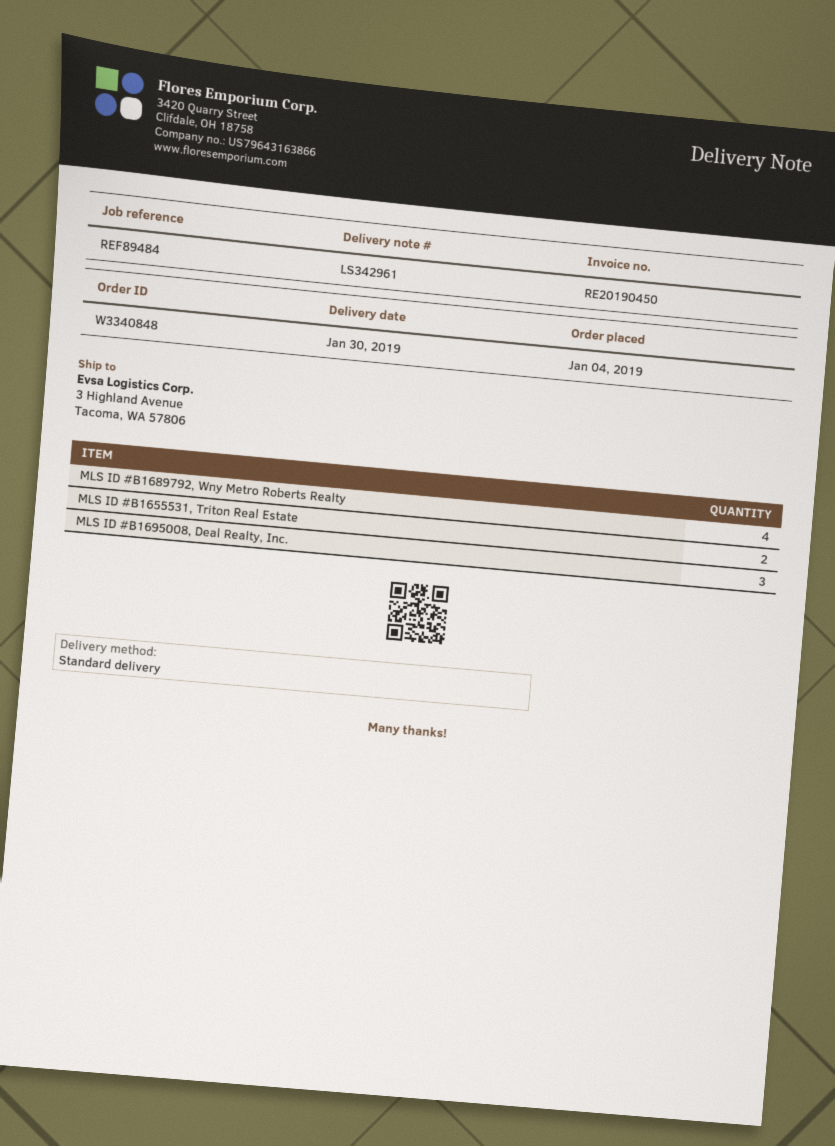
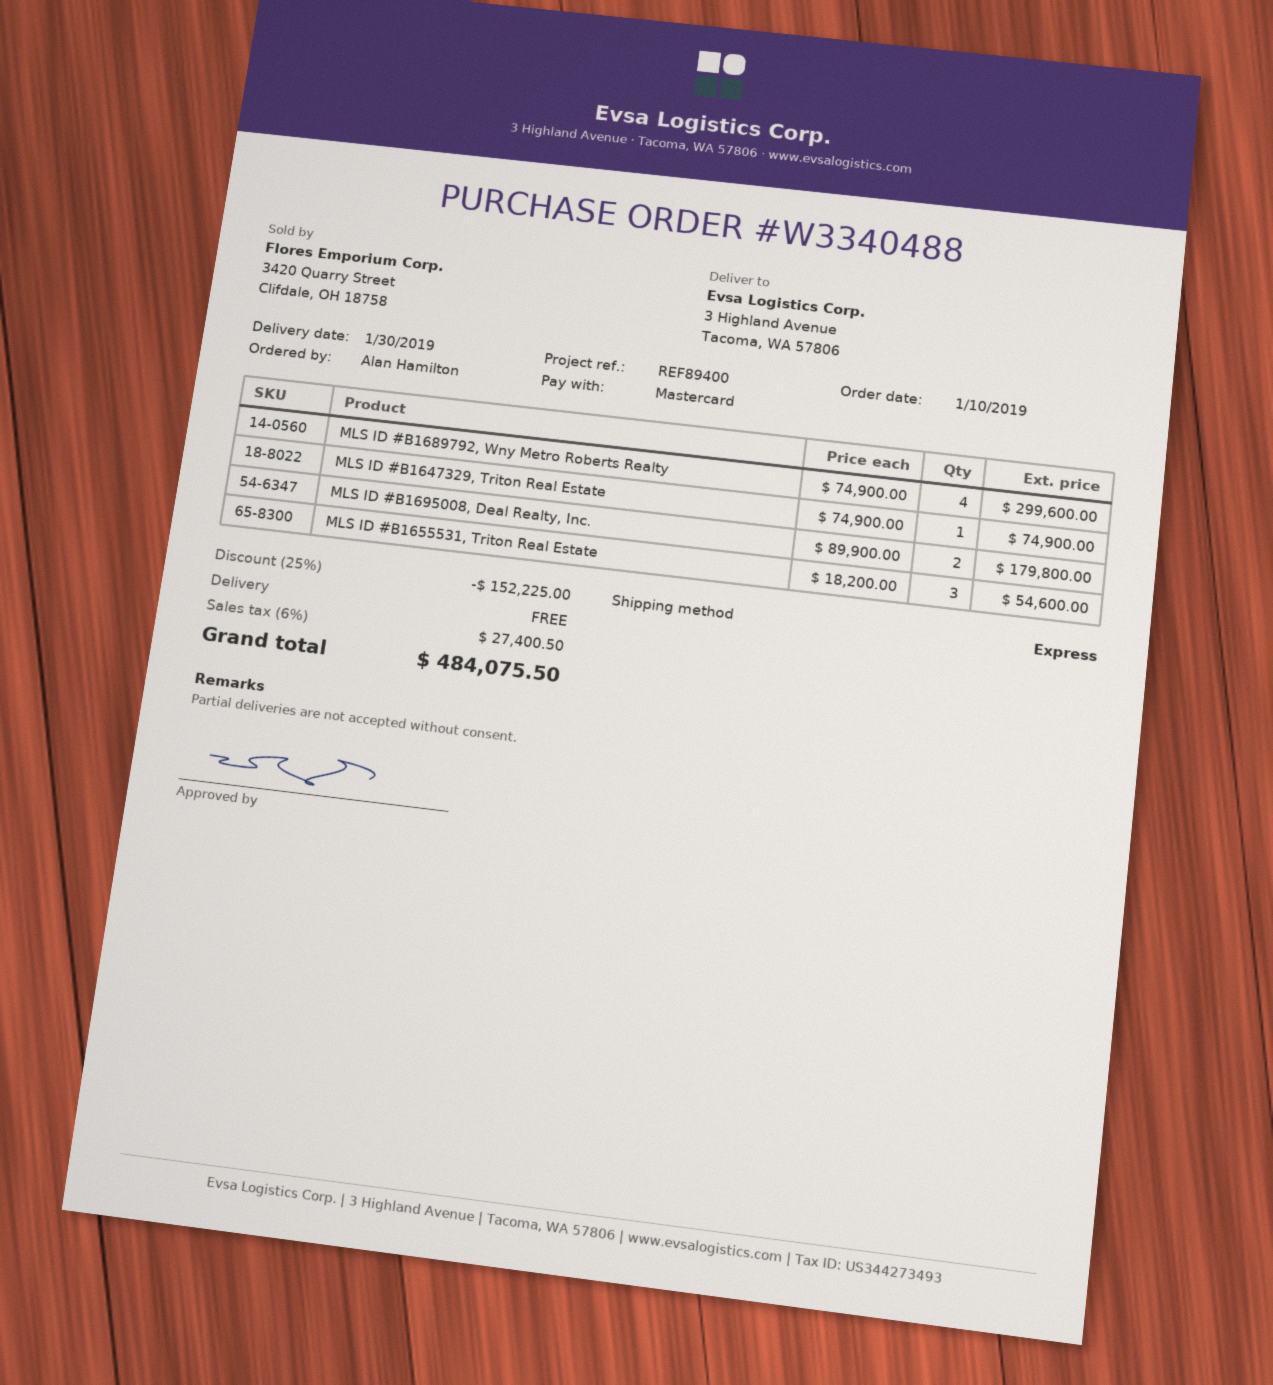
order number: W3340848 -> W3340488
order date: 2019-01-04 -> 2019-01-10
reference: REF89484 -> REF89400
shipping method: standard -> express
MLS ID #B1655531, Triton Real Estate: 2 -> 3
MLS ID #B1695008, Deal Realty, Inc.: 3 -> 2
MLS ID #B1647329, Triton Real Estate: none -> 1

